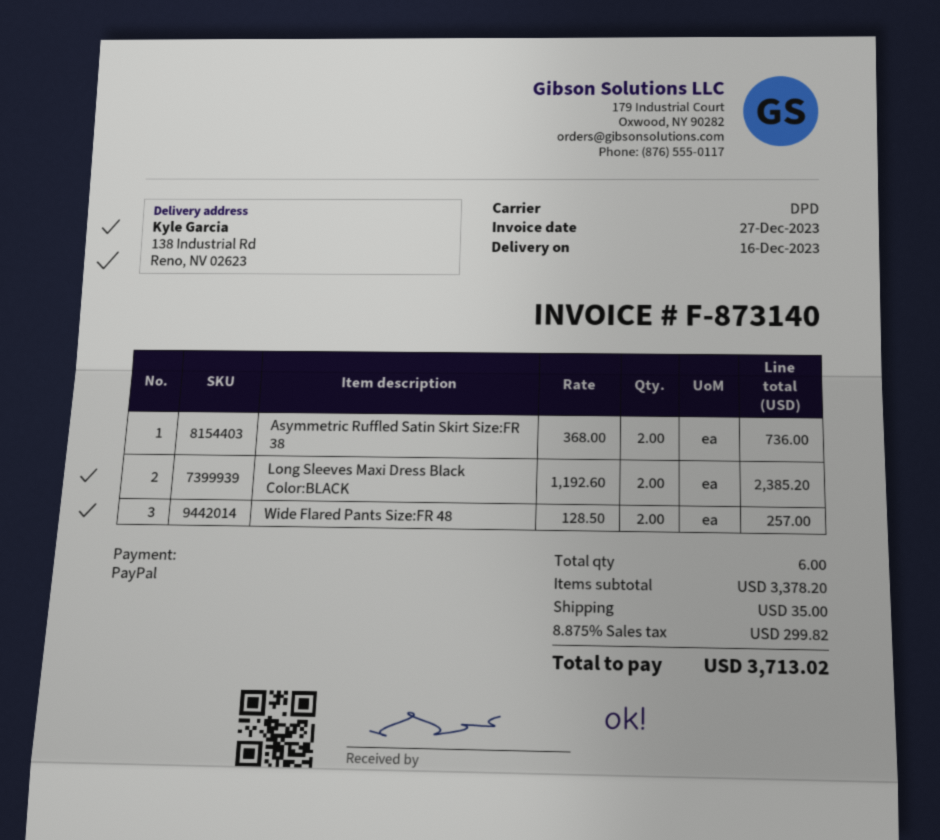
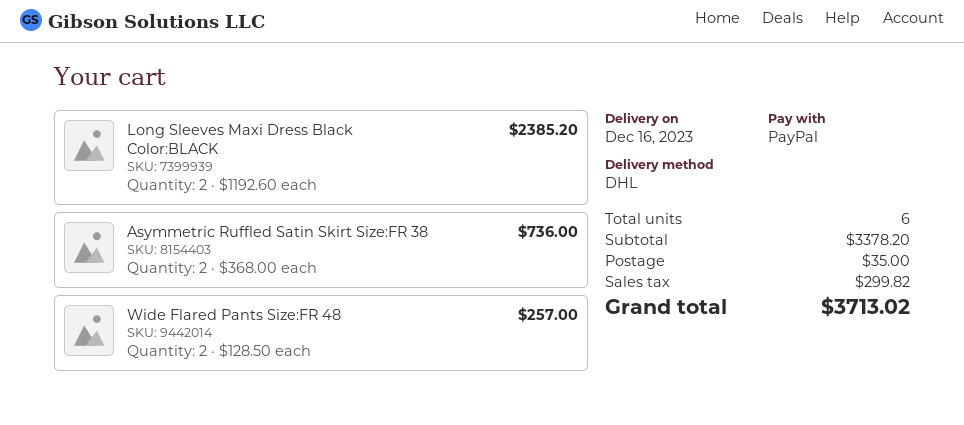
shipping method: DPD -> DHL

